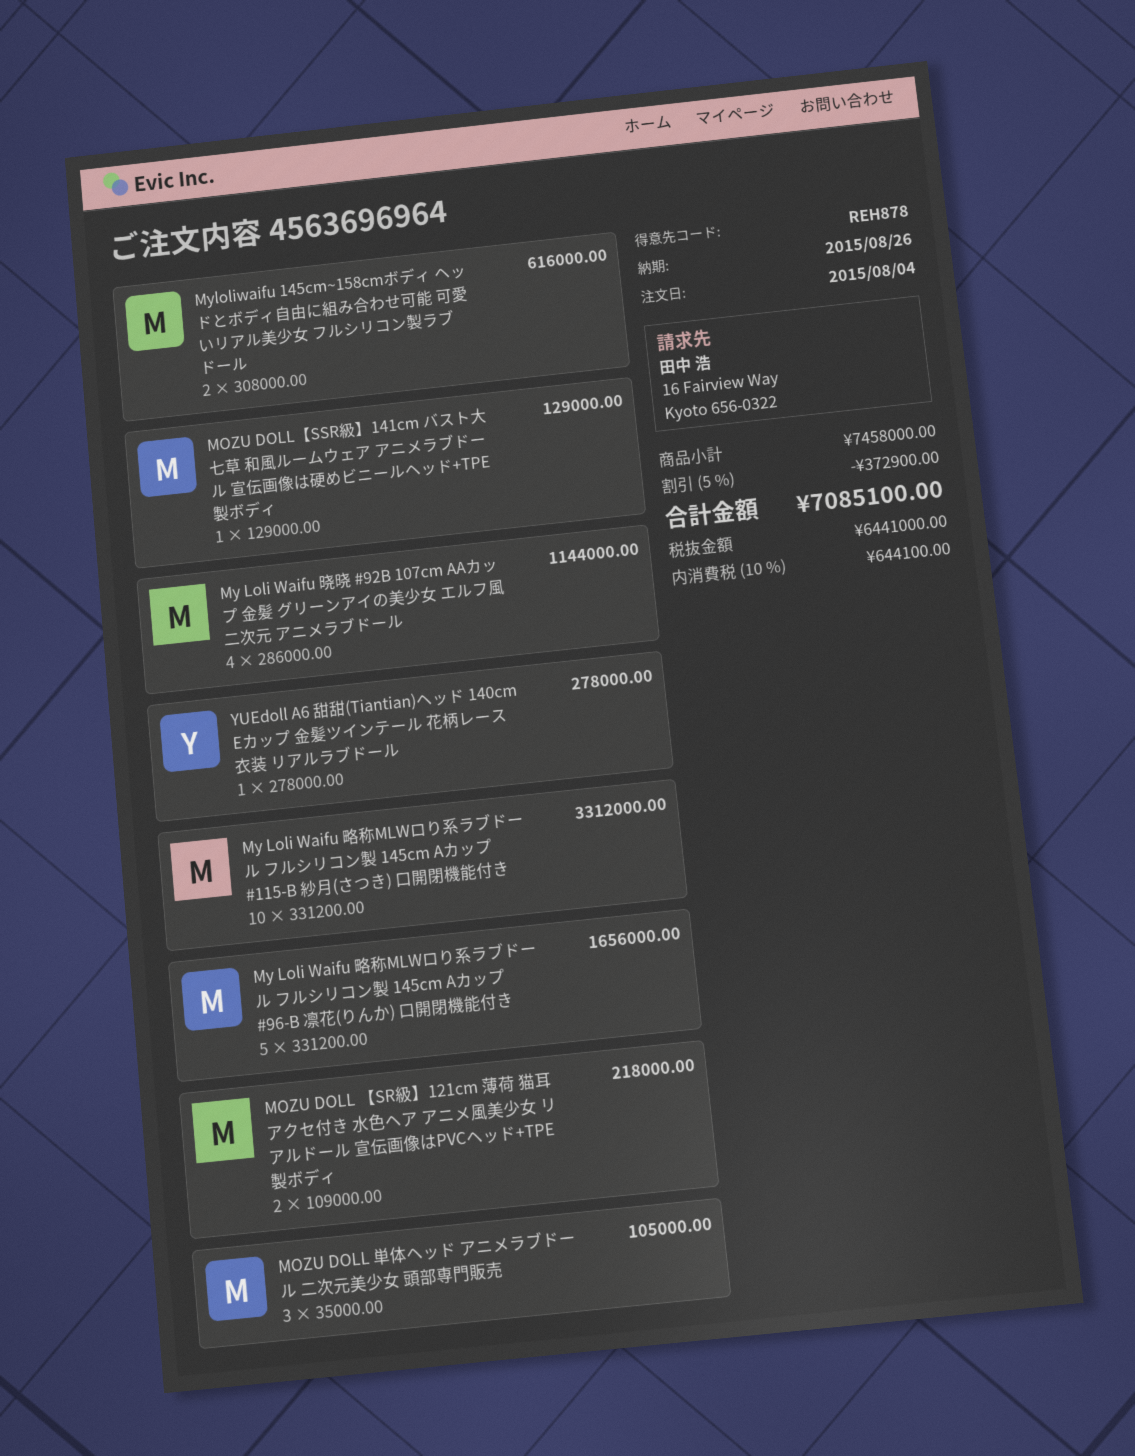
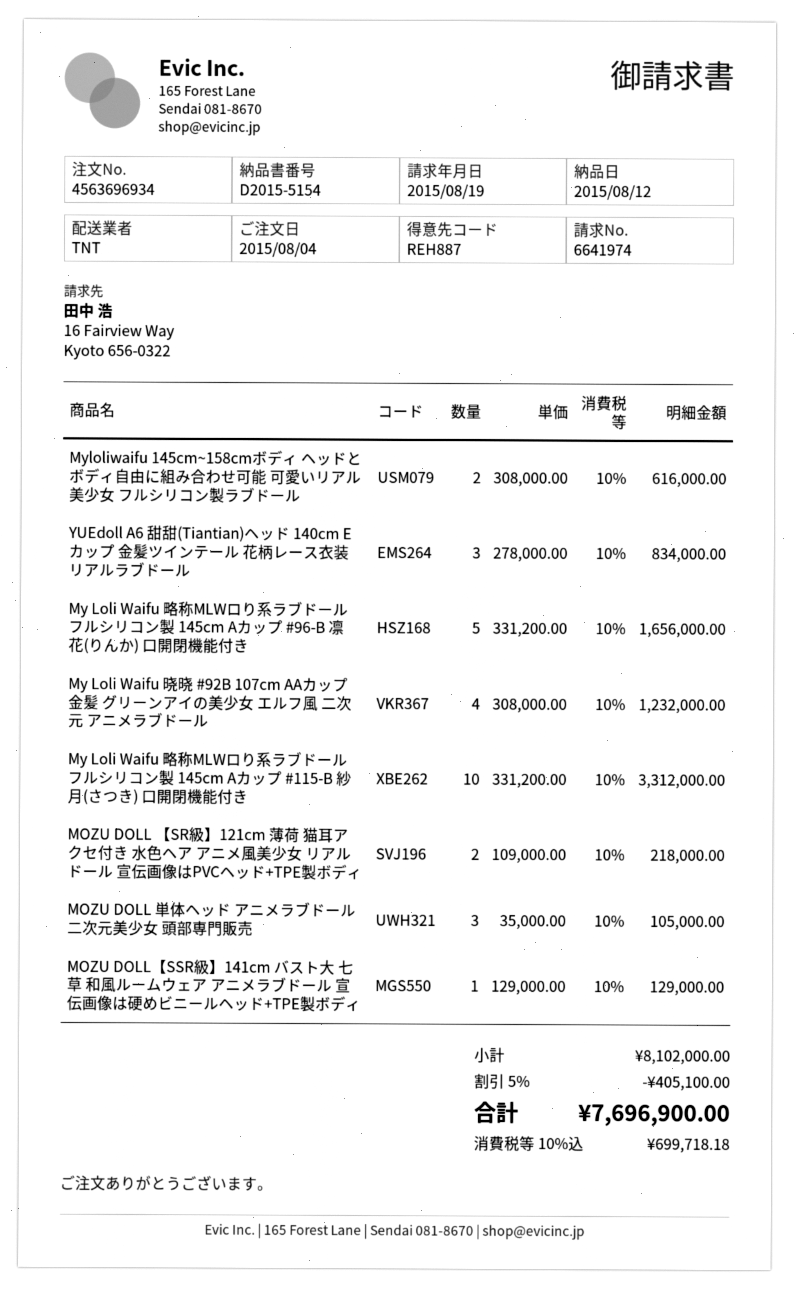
order number: 4563696964 -> 4563696934
delivery date: 2015-08-26 -> 2015-08-12
customer number: REH878 -> REH887
My Loli Waifu 晓晓 #92B 107cm AAカップ 金髪 グリーンアイの美少女 エルフ風 二次元 アニメラブドール: 4 x 286000.00 = 1144000.00 -> 4 x 308000.00 = 1232000.00
YUEdoll A6 甜甜(Tiantian)ヘッド 140cm Eカップ 金髪ツインテール 花柄レース衣装 リアルラブドール: 1 x 278000.00 = 278000.00 -> 3 x 278000.00 = 834000.00
subtotal: 7458000.00 -> 8102000.00
discount: 5% = 372900.00 -> 5% = 405100.00
tax: 10% = 644100.00 -> 10% = 699718.18
total: 7085100.00 -> 7696900.00

